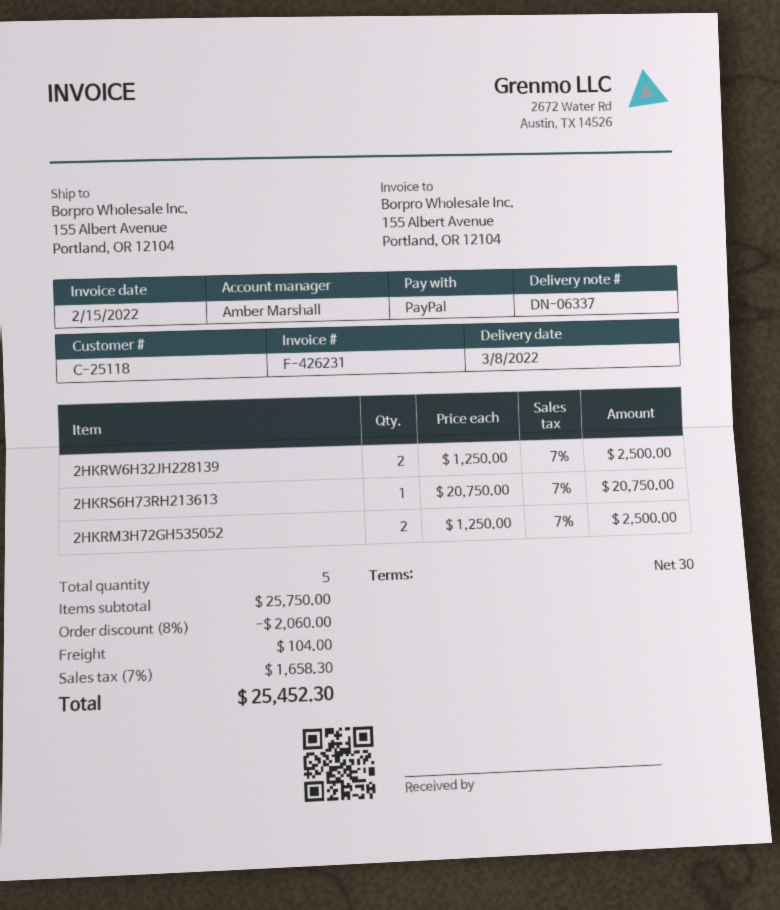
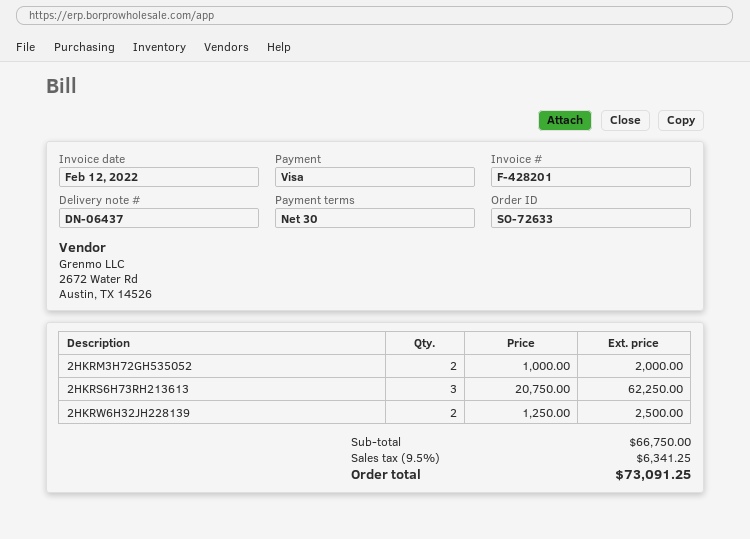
delivery note number: DN-06337 -> DN-06437
invoice number: F-426231 -> F-428201
invoice date: 2022-02-15 -> 2022-02-12
payment method: PayPal -> Visa
2HKRS6H73RH213613: 1 x 20750.00 = 20750.00 -> 3 x 20750.00 = 62250.00
2HKRM3H72GH535052: 2 x 1250.00 = 2500.00 -> 2 x 1000.00 = 2000.00
subtotal: 25750.00 -> 66750.00
discount: 8% = 2060.00 -> none
shipping: 104.00 -> none
tax: 7% = 1658.30 -> 9.5% = 6341.25
total: 25452.30 -> 73091.25

